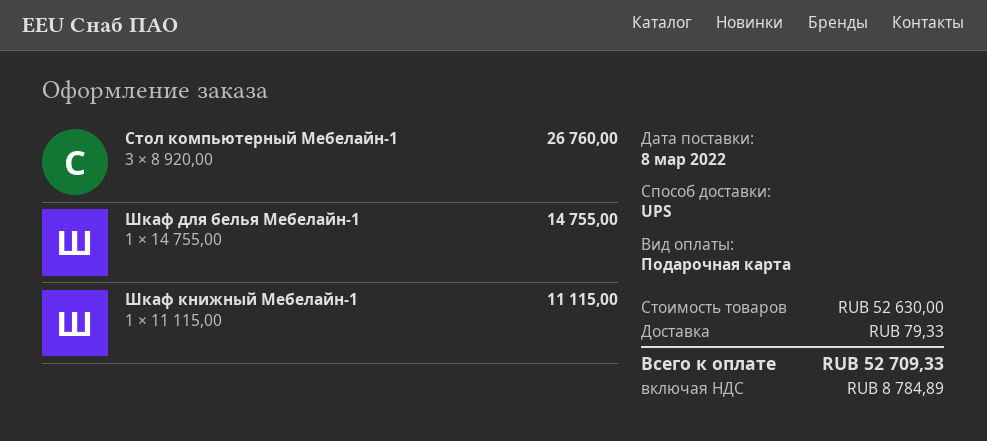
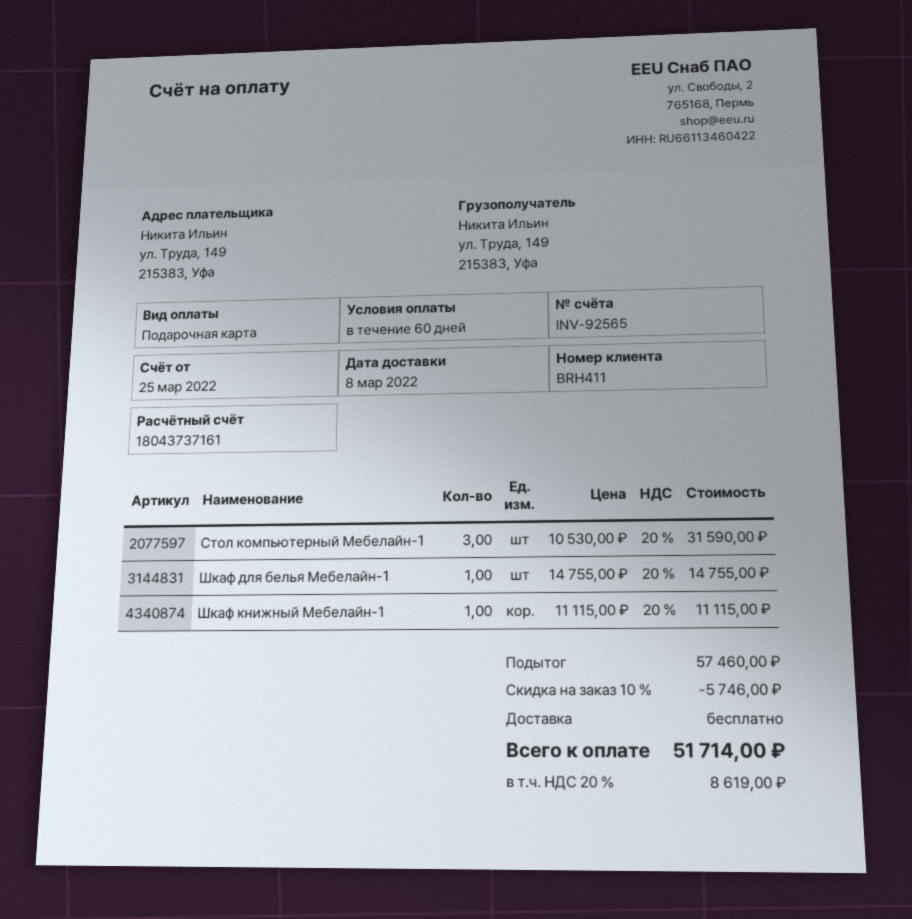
Стол компьютерный Мебелайн-1: 3 x 8920.00 = 26760.00 -> 3 x 10530.00 = 31590.00
subtotal: 52630.00 -> 57460.00
discount: none -> 10% = 5746.00
shipping: 79.33 -> 0.00
tax: 8784.89 -> 8619.00
total: 52709.33 -> 51714.00

